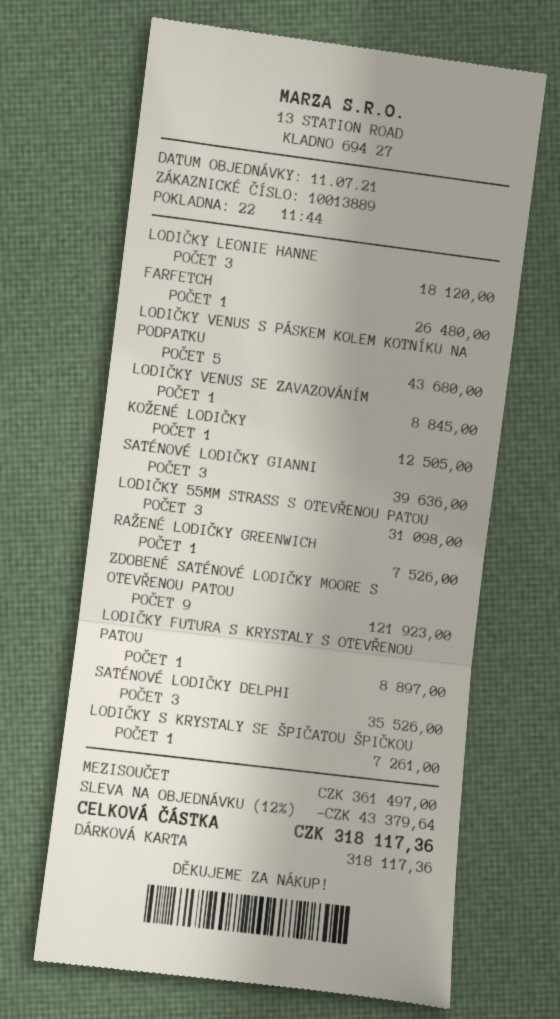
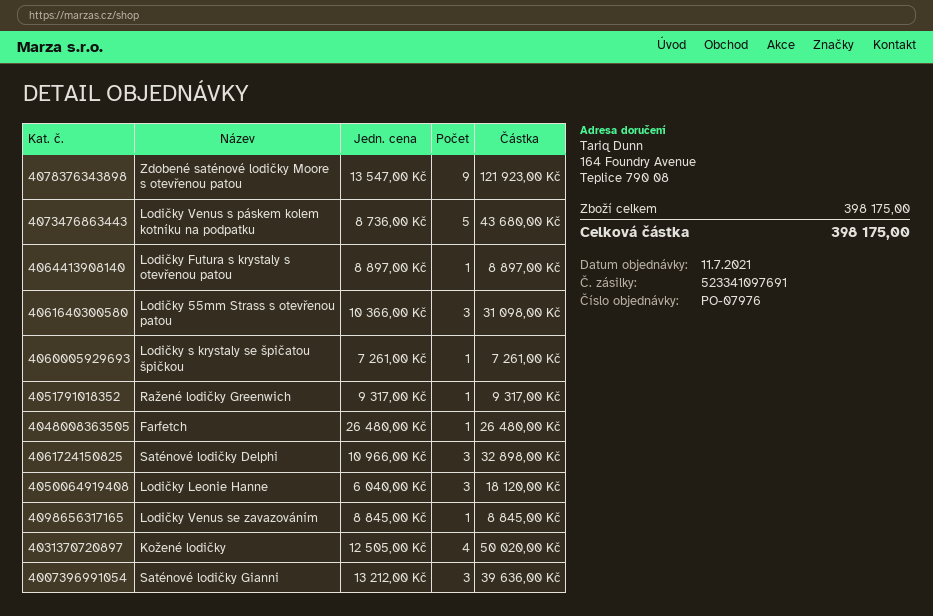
KOŽENÉ LODIČKY: 1 for 12505.00 -> 4 for 50020.00
RAŽENÉ LODIČKY GREENWICH: 1 for 7526.00 -> 1 for 9317.00
SATÉNOVÉ LODIČKY DELPHI: 3 for 35526.00 -> 3 for 32898.00
subtotal: 361497.00 -> 398175.00
discount: 12% = 43379.64 -> none
total: 318117.36 -> 398175.00

